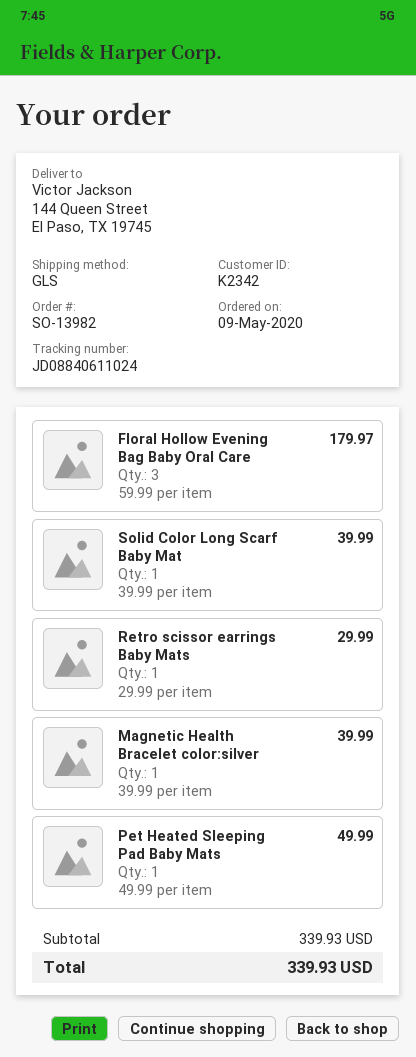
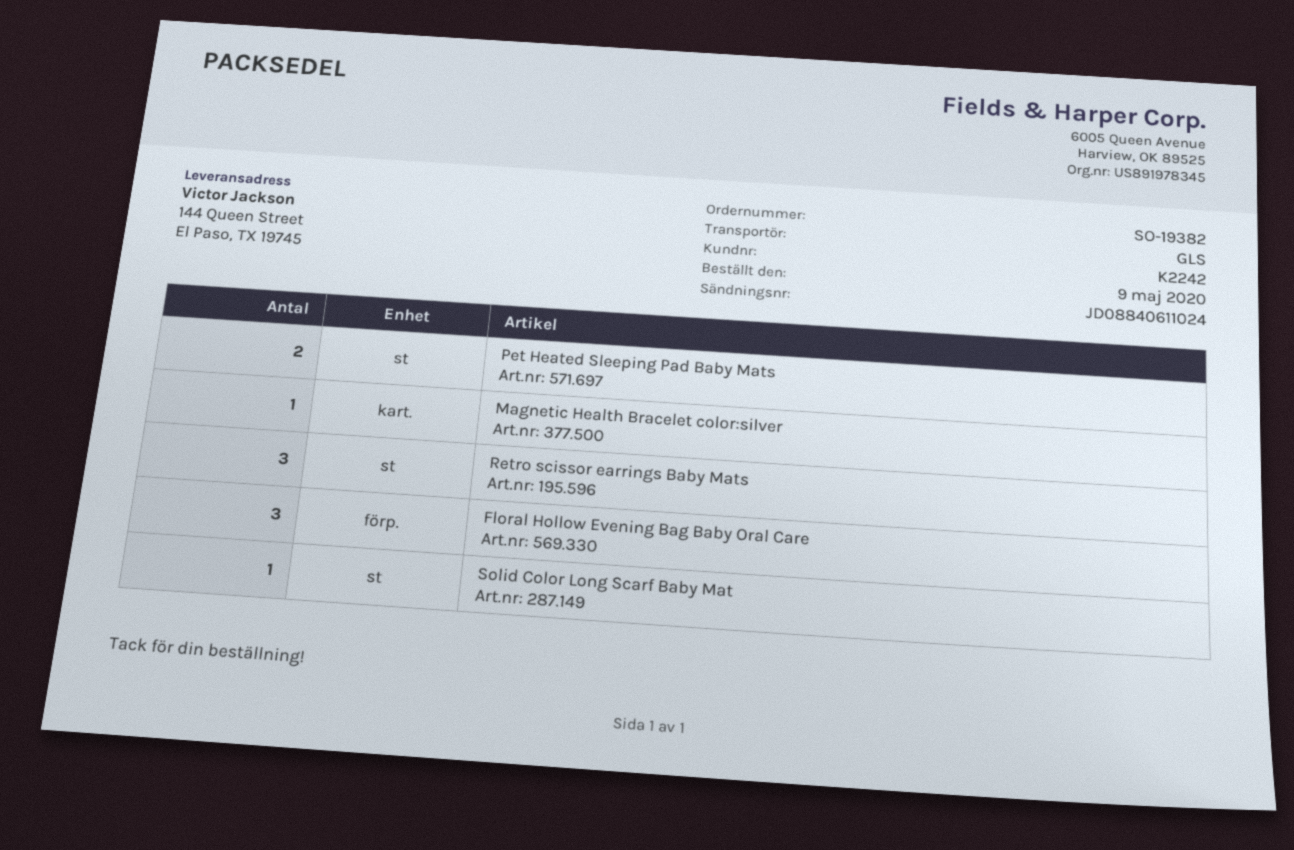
order number: SO-13982 -> SO-19382
customer number: K2342 -> K2242
Retro scissor earrings Baby Mats: 1 -> 3
Pet Heated Sleeping Pad Baby Mats: 1 -> 2

